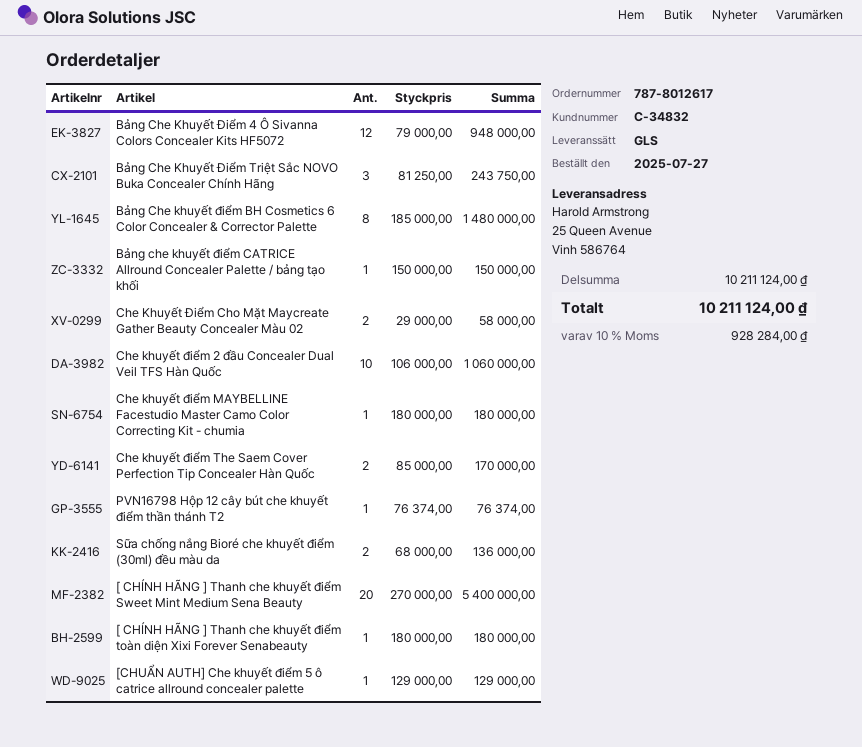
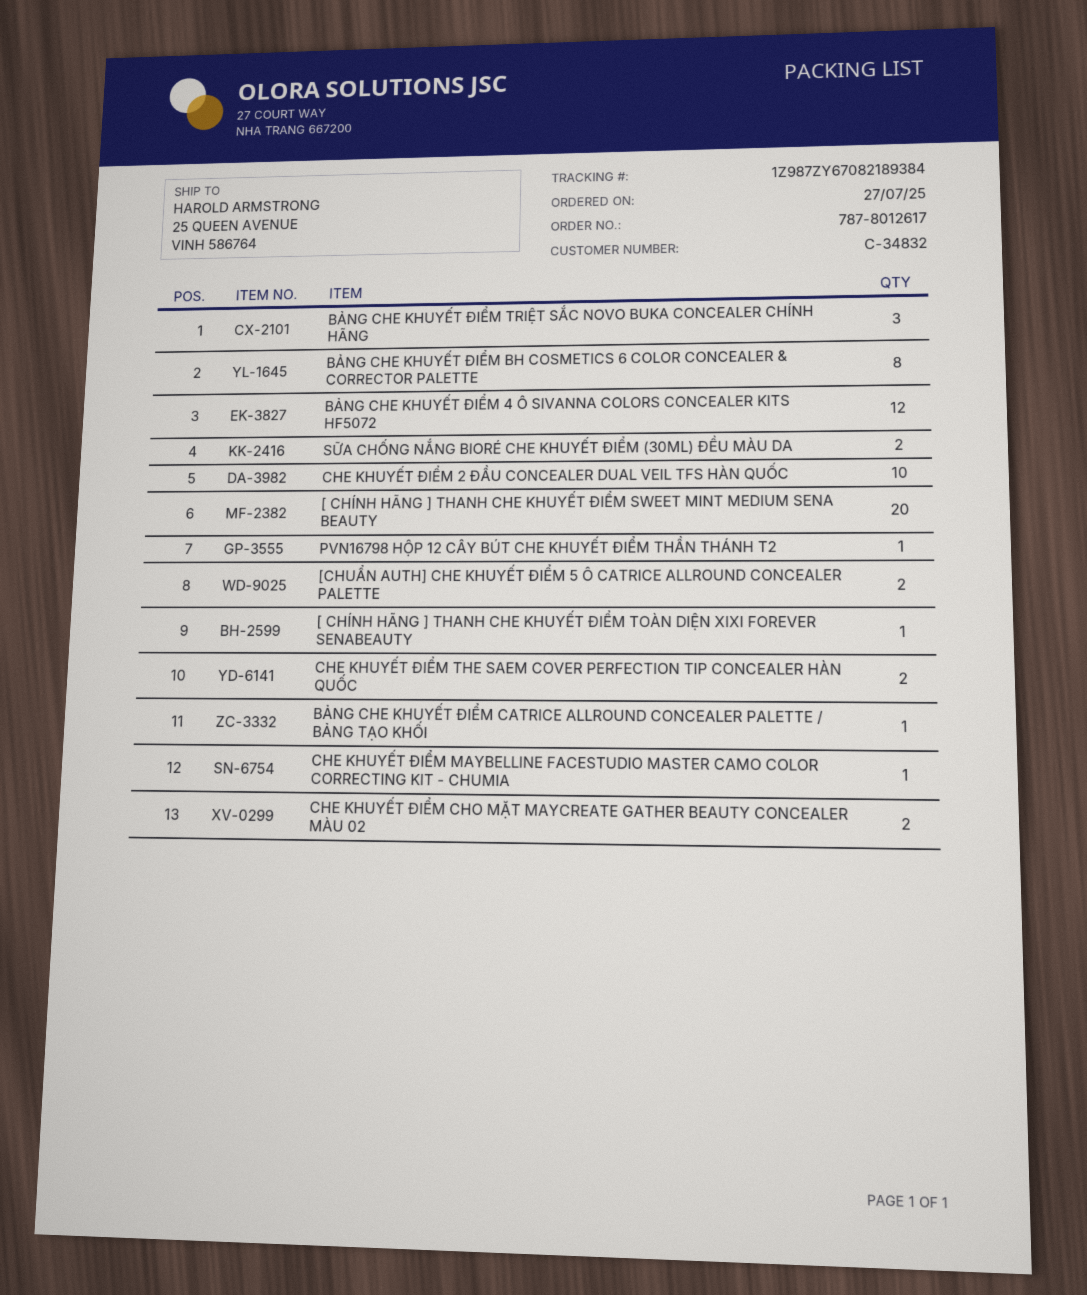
[CHUẨN AUTH] Che khuyết điểm 5 ô catrice allround concealer palette: 1 -> 2

